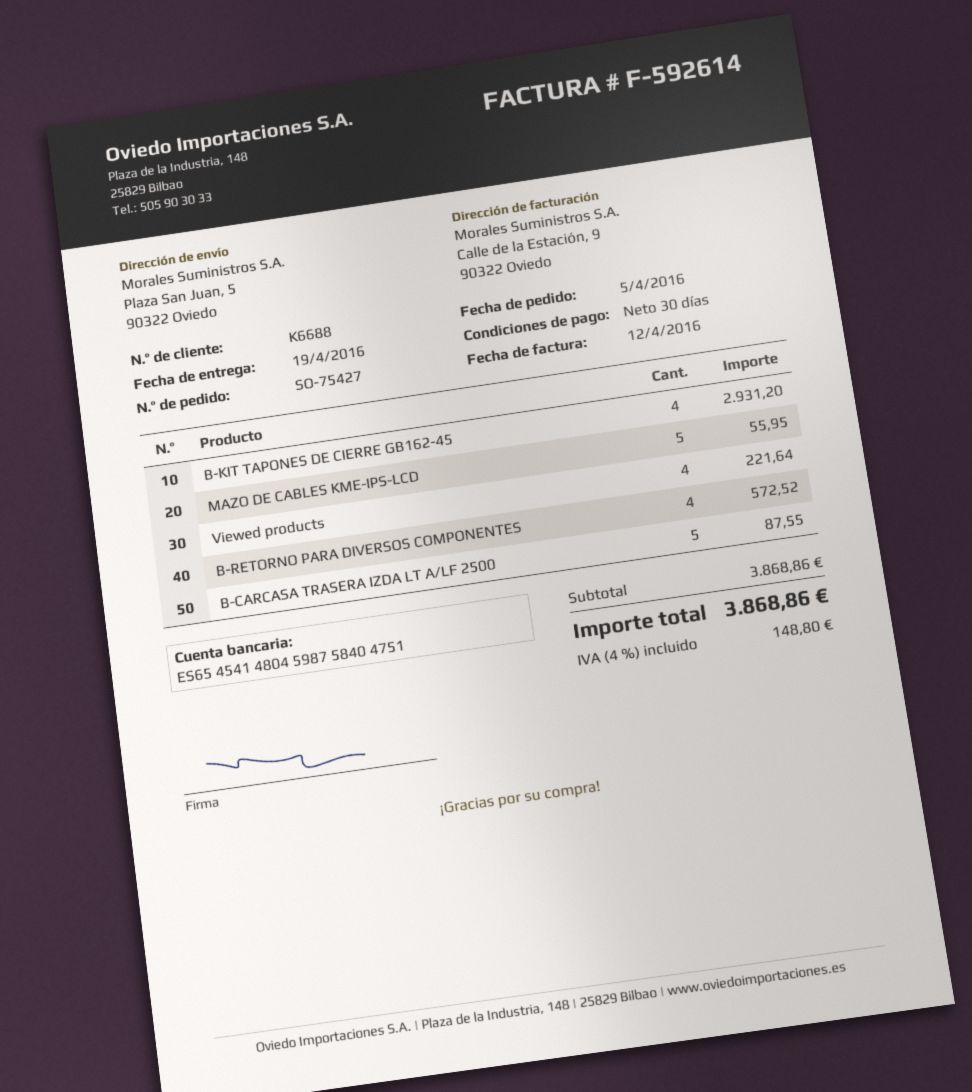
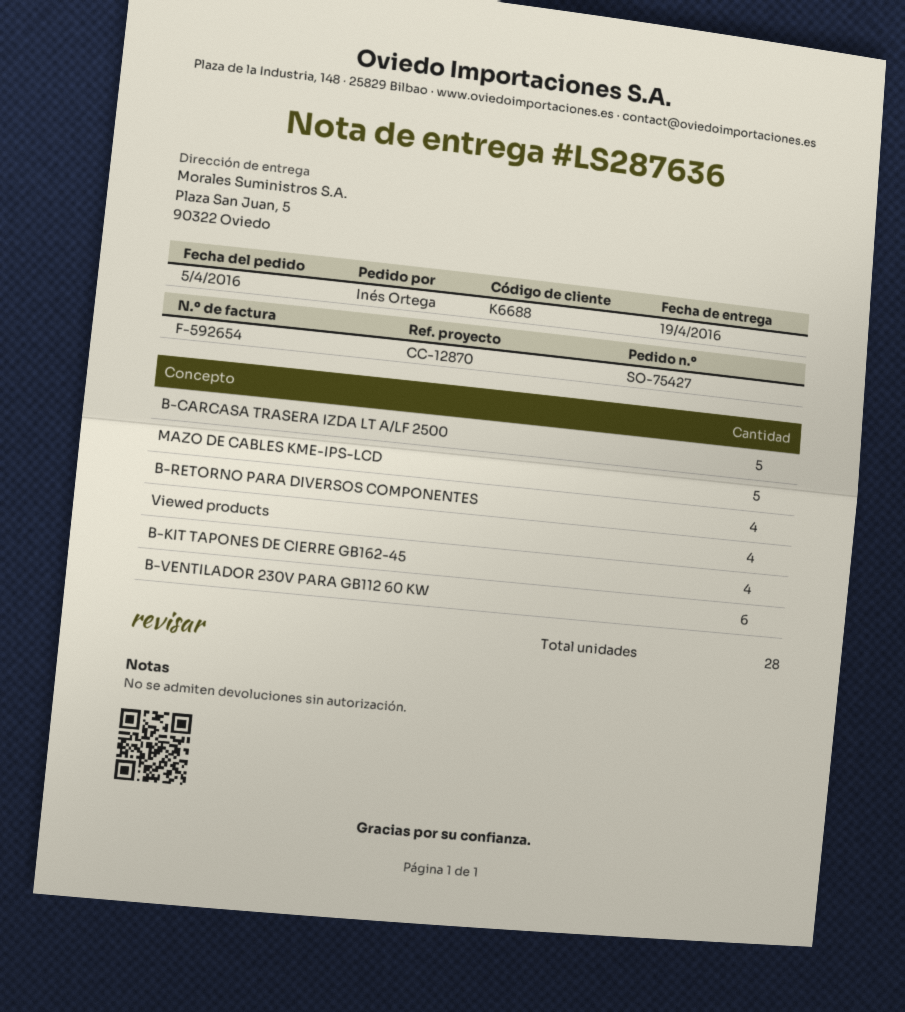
invoice number: F-592614 -> F-592654
B-VENTILADOR 230V PARA GB112 60 KW: none -> 6

